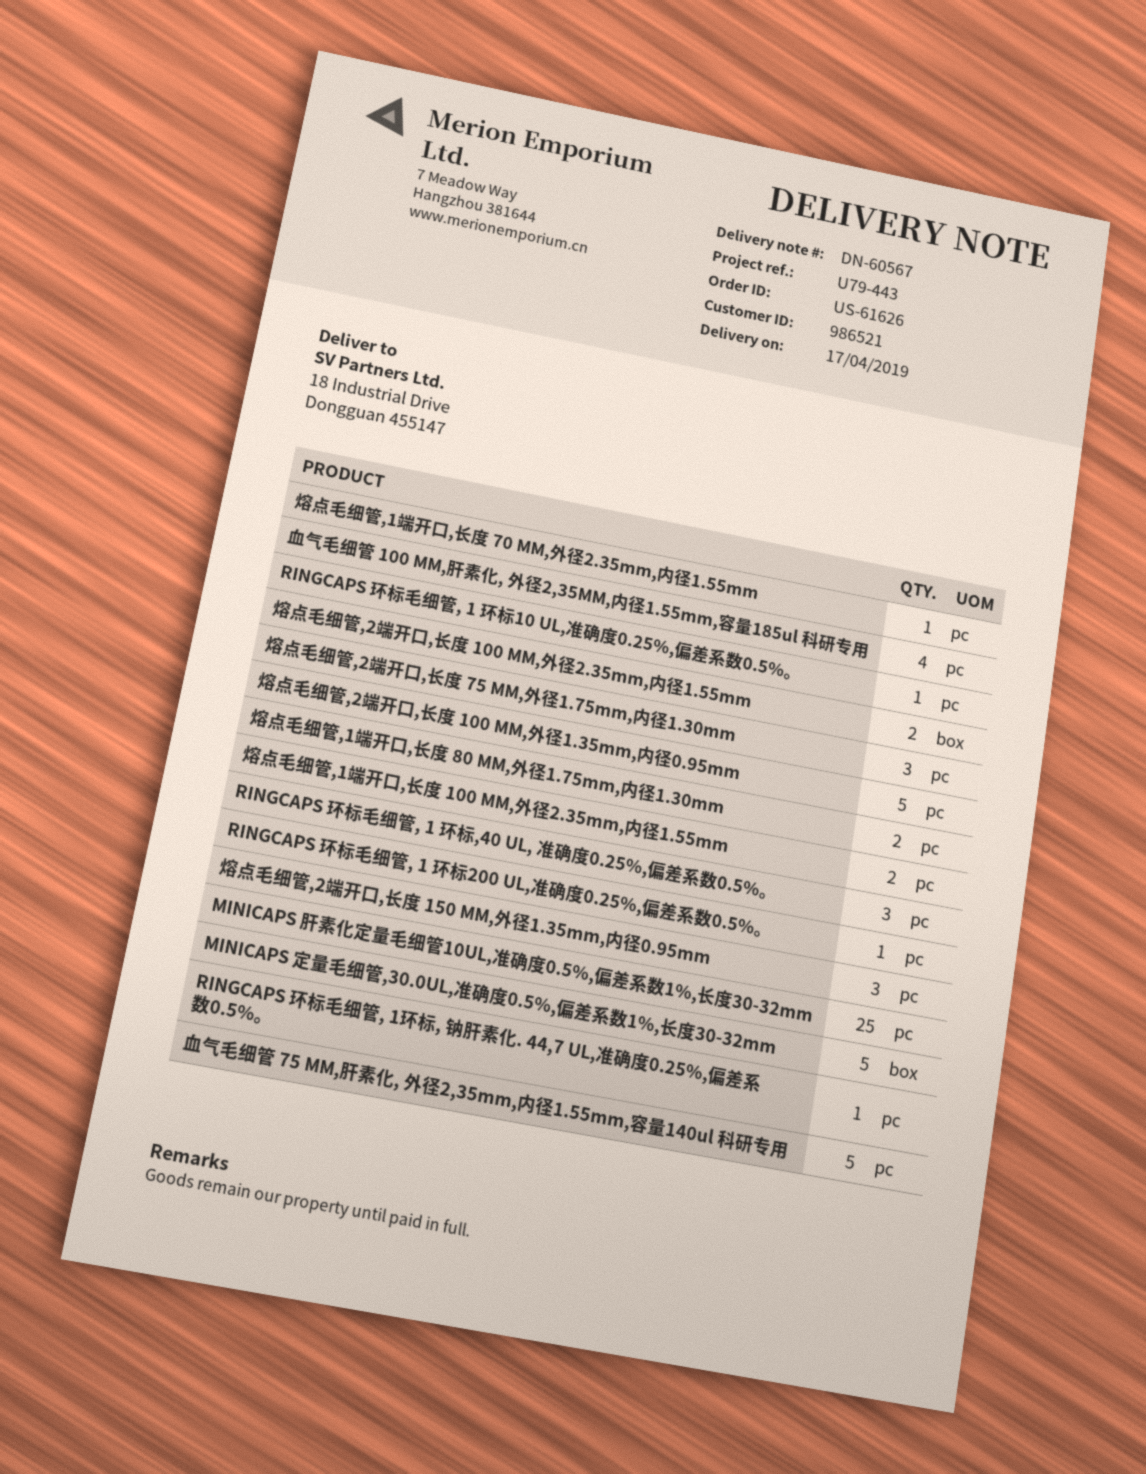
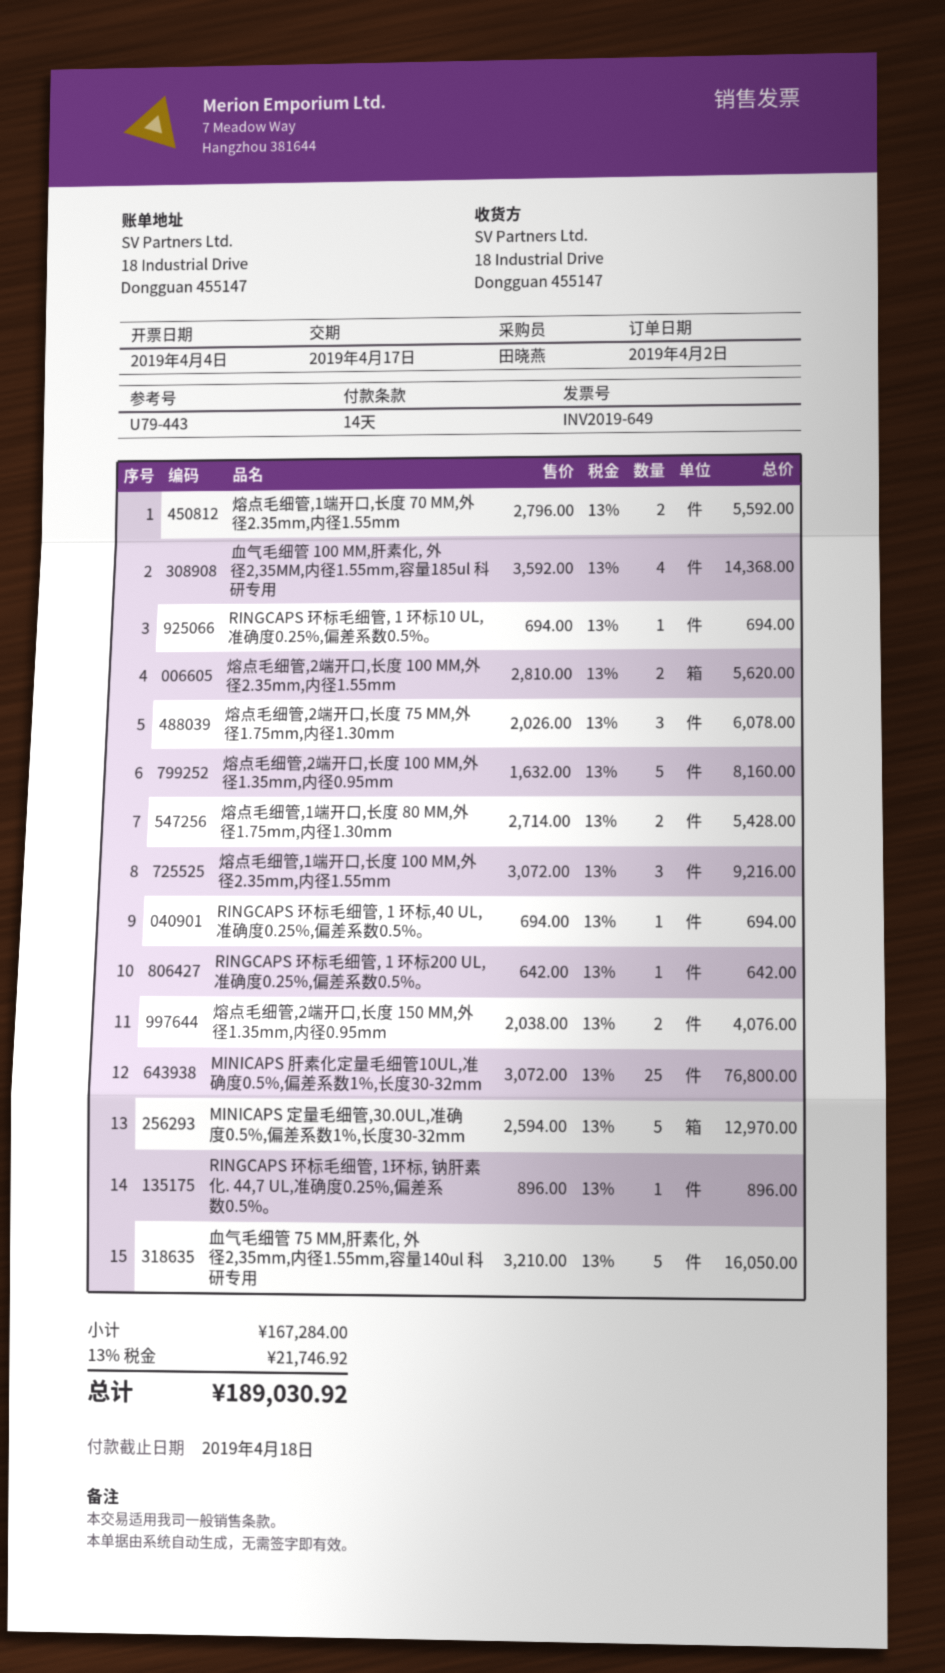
熔点毛细管,1端开口,长度 70 MM,外径2.35mm,内径1.55mm: 1 -> 2
熔点毛细管,1端开口,长度 100 MM,外径2.35mm,内径1.55mm: 2 -> 3
RINGCAPS 环标毛细管, 1 环标,40 UL, 准确度0.25%,偏差系数0.5%。: 3 -> 1
熔点毛细管,2端开口,长度 150 MM,外径1.35mm,内径0.95mm: 3 -> 2

